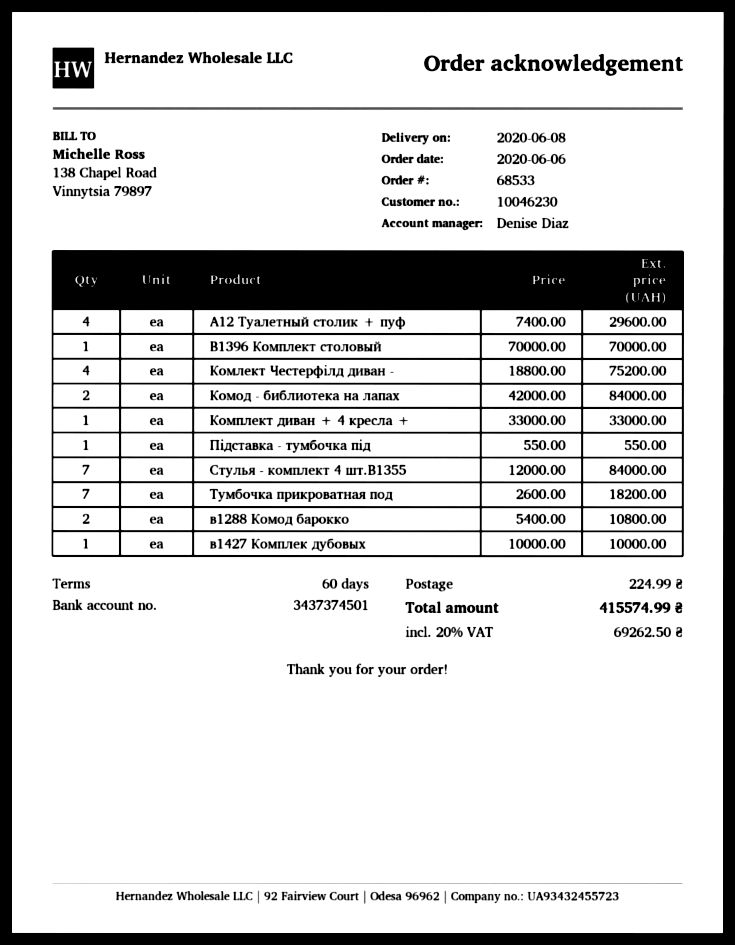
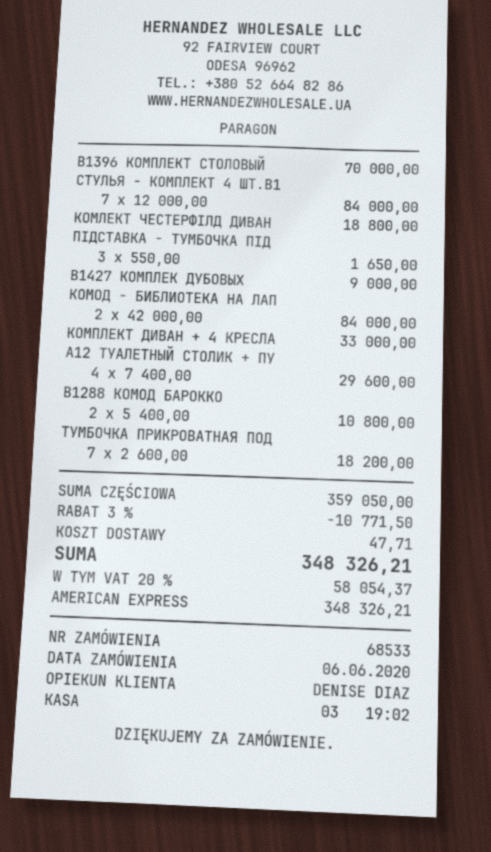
Комлект Честерфілд диван -: 4 x 18800.00 = 75200.00 -> 1 x 18800.00 = 18800.00
Підставка - тумбочка під: 1 x 550.00 = 550.00 -> 3 x 550.00 = 1650.00
в1427 Комплек дубовых: 1 x 10000.00 = 10000.00 -> 1 x 9000.00 = 9000.00
discount: none -> 3% = 10771.50
shipping: 224.99 -> 47.71
tax: 20% = 69262.50 -> 20% = 58054.37
total: 415574.99 -> 348326.21

